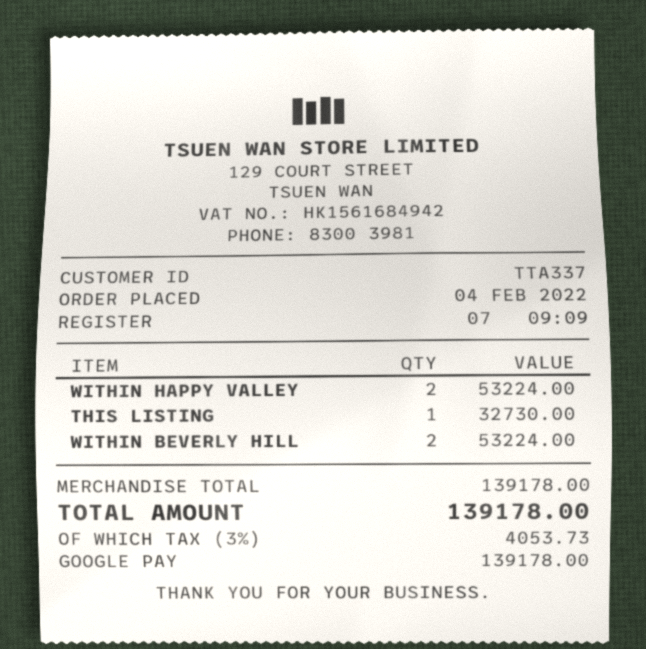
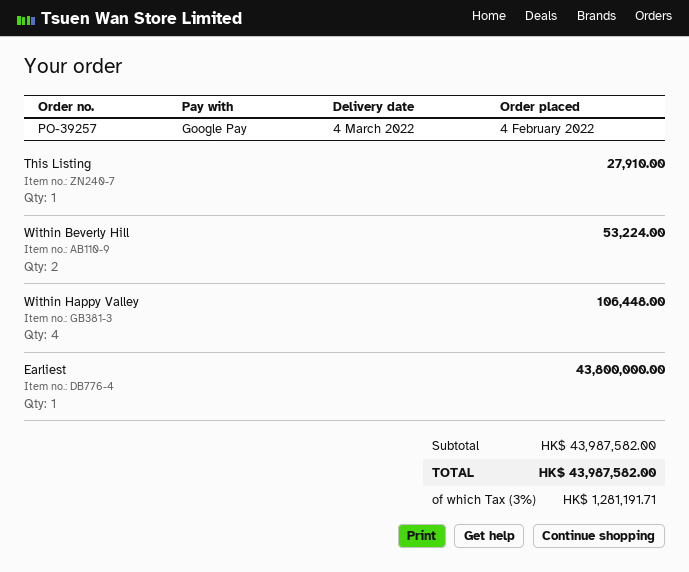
WITHIN HAPPY VALLEY: 2 for 53224.00 -> 4 for 106448.00
THIS LISTING: 1 for 32730.00 -> 1 for 27910.00
Earliest: none -> 1 for 43800000.00
subtotal: 139178.00 -> 43987582.00
tax: 3% = 4053.73 -> 3% = 1281191.71
total: 139178.00 -> 43987582.00

